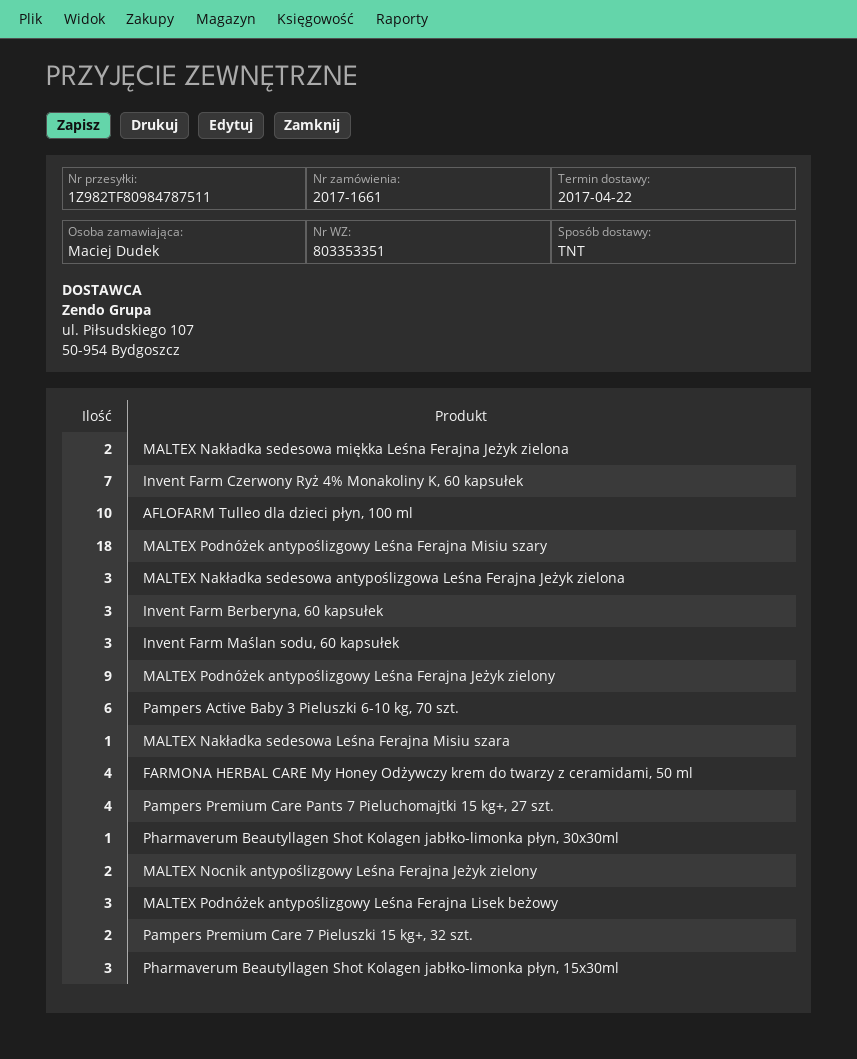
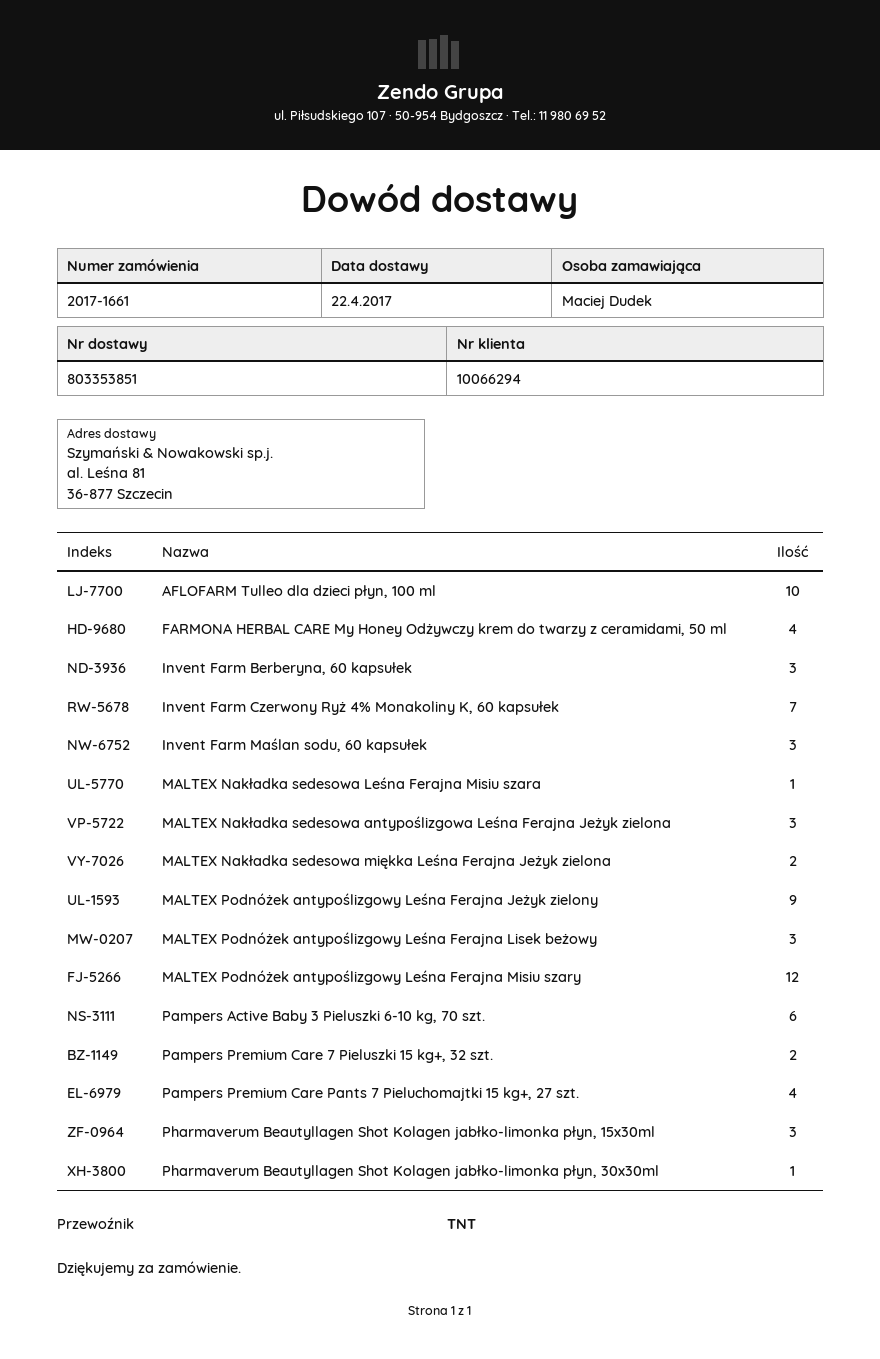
delivery note number: 803353351 -> 803353851
MALTEX Podnóżek antypoślizgowy Leśna Ferajna Misiu szary: 18 -> 12
MALTEX Nocnik antypoślizgowy Leśna Ferajna Jeżyk zielony: 2 -> none

